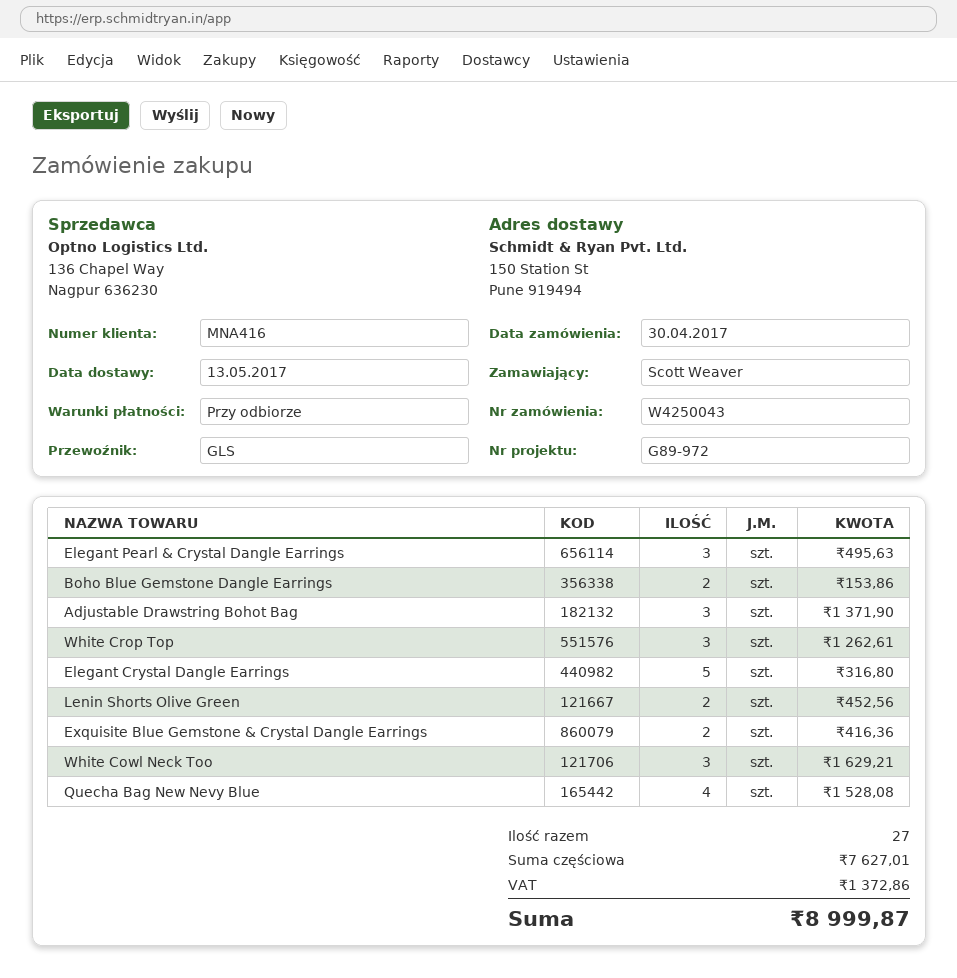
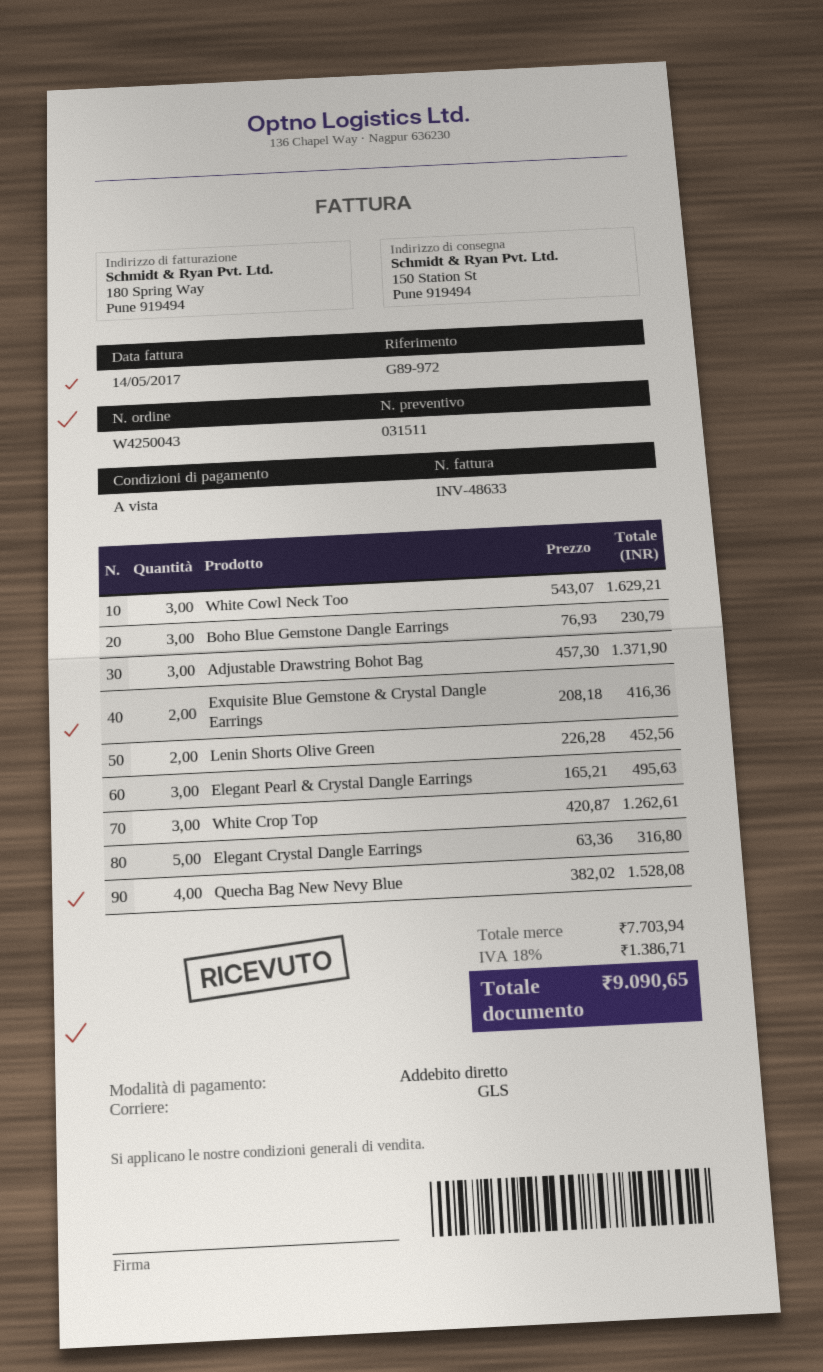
Boho Blue Gemstone Dangle Earrings: 2 for 153.86 -> 3 for 230.79
subtotal: 7627.01 -> 7703.94
tax: 1372.86 -> 1386.71
total: 8999.87 -> 9090.65

